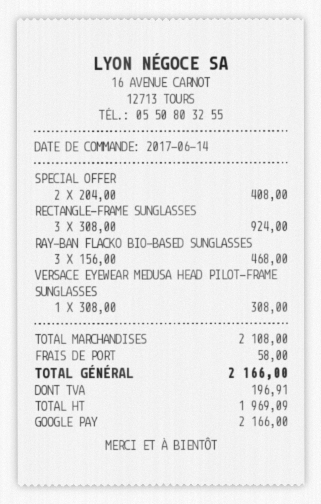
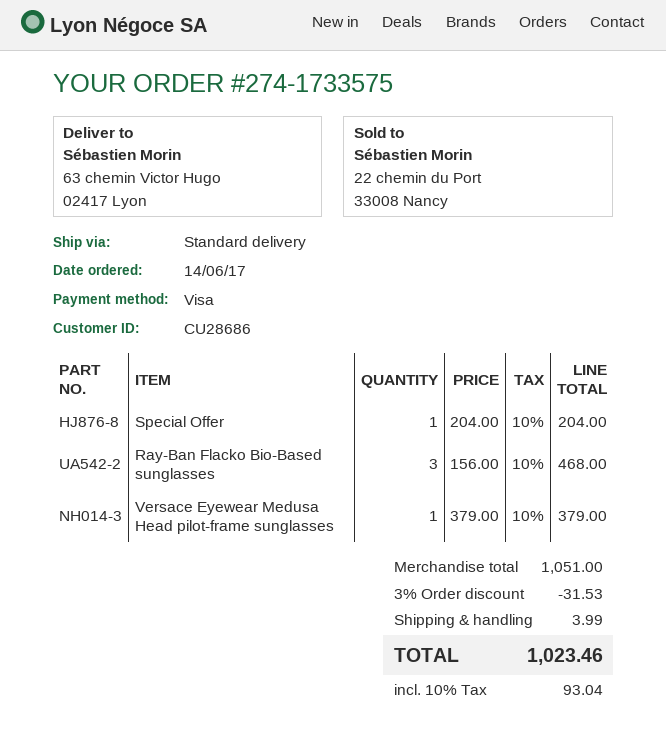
payment method: Google Pay -> Visa
SPECIAL OFFER: 2 x 204.00 = 408.00 -> 1 x 204.00 = 204.00
RECTANGLE-FRAME SUNGLASSES: 3 x 308.00 = 924.00 -> none
VERSACE EYEWEAR MEDUSA HEAD PILOT-FRAME SUNGLASSES: 1 x 308.00 = 308.00 -> 1 x 379.00 = 379.00
subtotal: 2108.00 -> 1051.00
discount: none -> 3% = 31.53
shipping: 58.00 -> 3.99
tax: 196.91 -> 93.04
total: 2166.00 -> 1023.46

